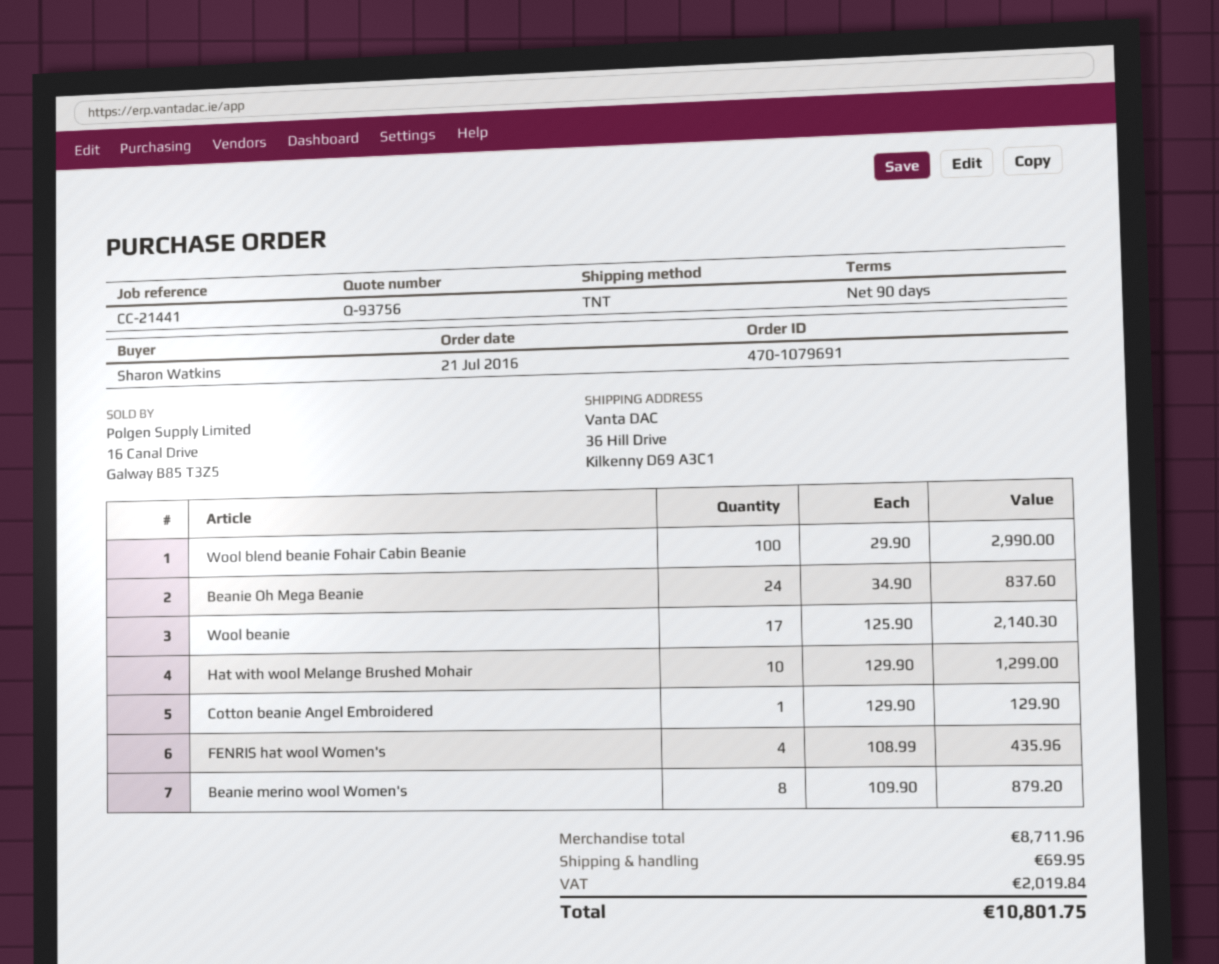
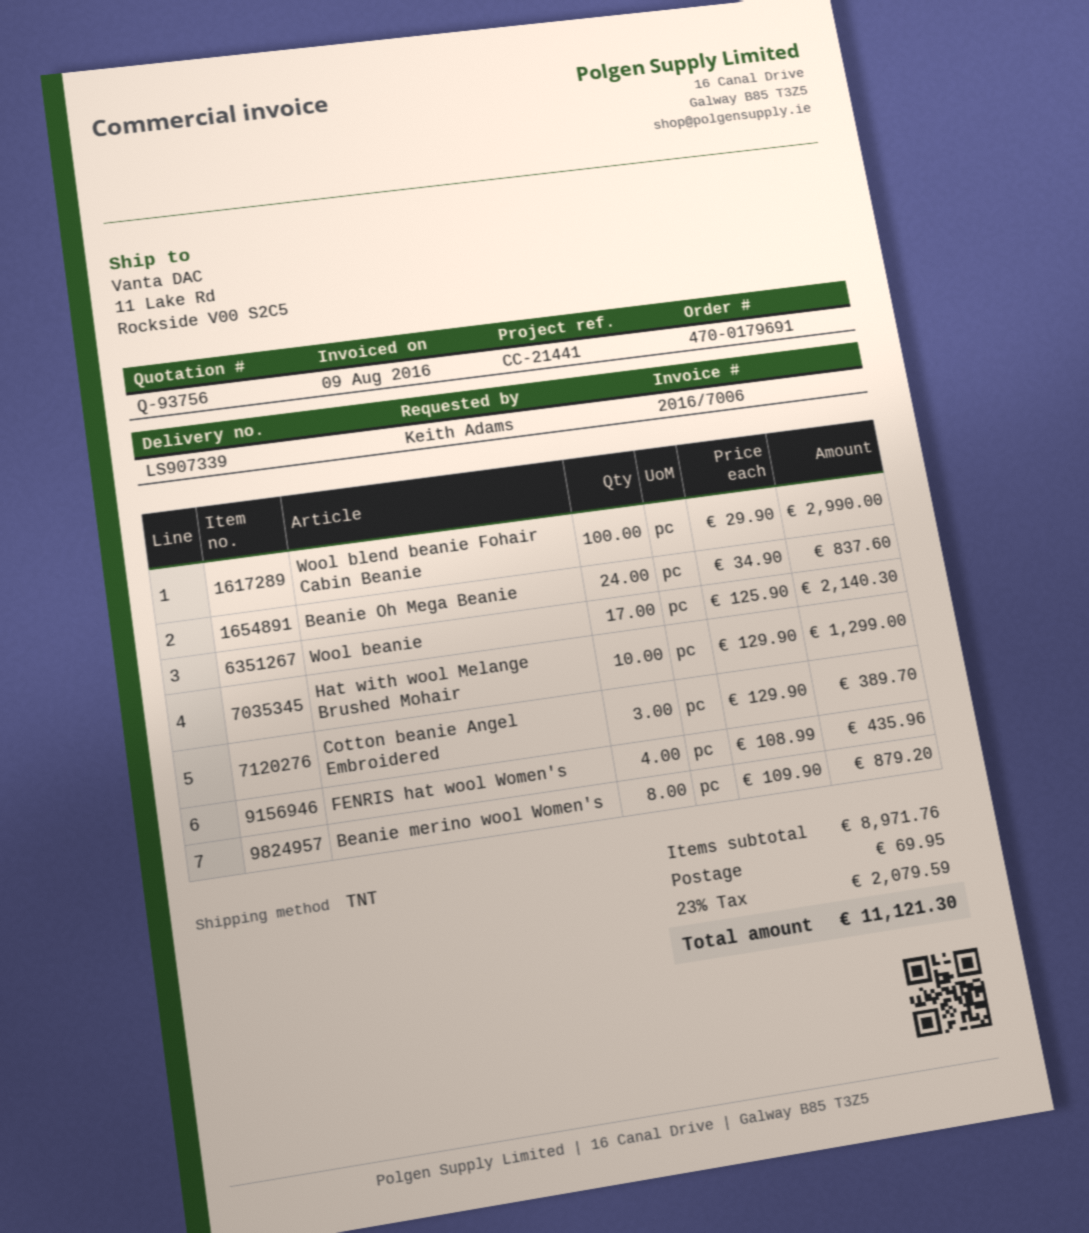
order number: 470-1079691 -> 470-0179691
ordered by: Sharon Watkins -> Keith Adams
ship to: 36 Hill Drive, Kilkenny D69 A3C1 -> 11 Lake Rd, Rockside V00 S2C5
Cotton beanie Angel Embroidered: 1 x 129.90 = 129.90 -> 3 x 129.90 = 389.70
subtotal: 8711.96 -> 8971.76
tax: 2019.84 -> 2079.59
total: 10801.75 -> 11121.30

